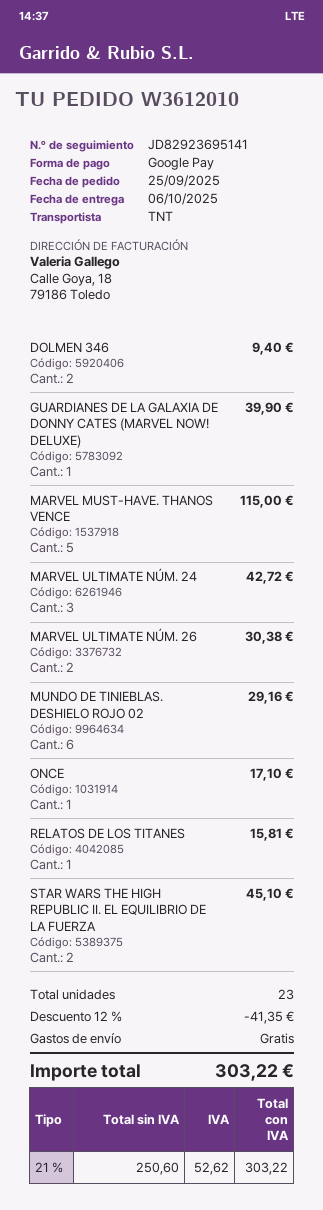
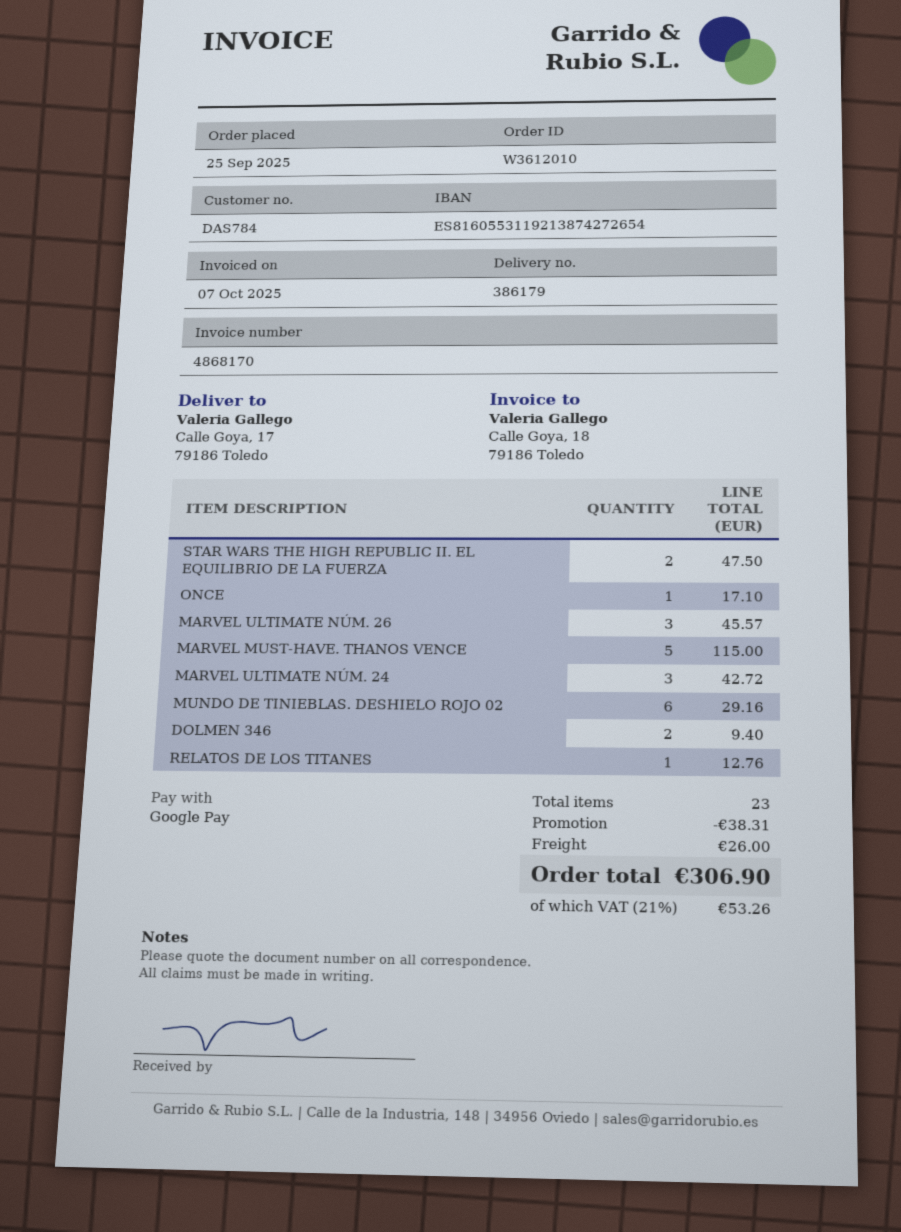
GUARDIANES DE LA GALAXIA DE DONNY CATES (MARVEL NOW! DELUXE): 1 for 39.90 -> none
MARVEL ULTIMATE NÚM. 26: 2 for 30.38 -> 3 for 45.57
RELATOS DE LOS TITANES: 1 for 15.81 -> 1 for 12.76
STAR WARS THE HIGH REPUBLIC II. EL EQUILIBRIO DE LA FUERZA: 2 for 45.10 -> 2 for 47.50
discount: 41.35 -> 38.31
shipping: 0.00 -> 26.00
tax: 21% = 52.62 -> 21% = 53.26
total: 303.22 -> 306.90

